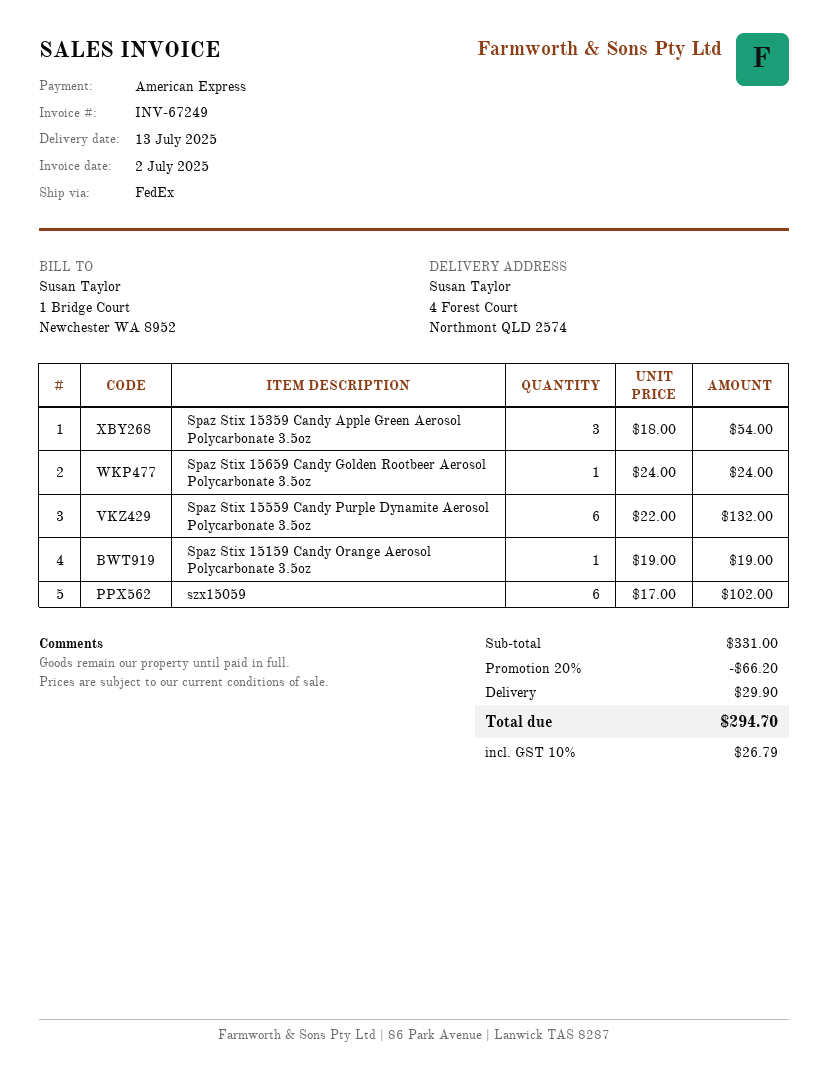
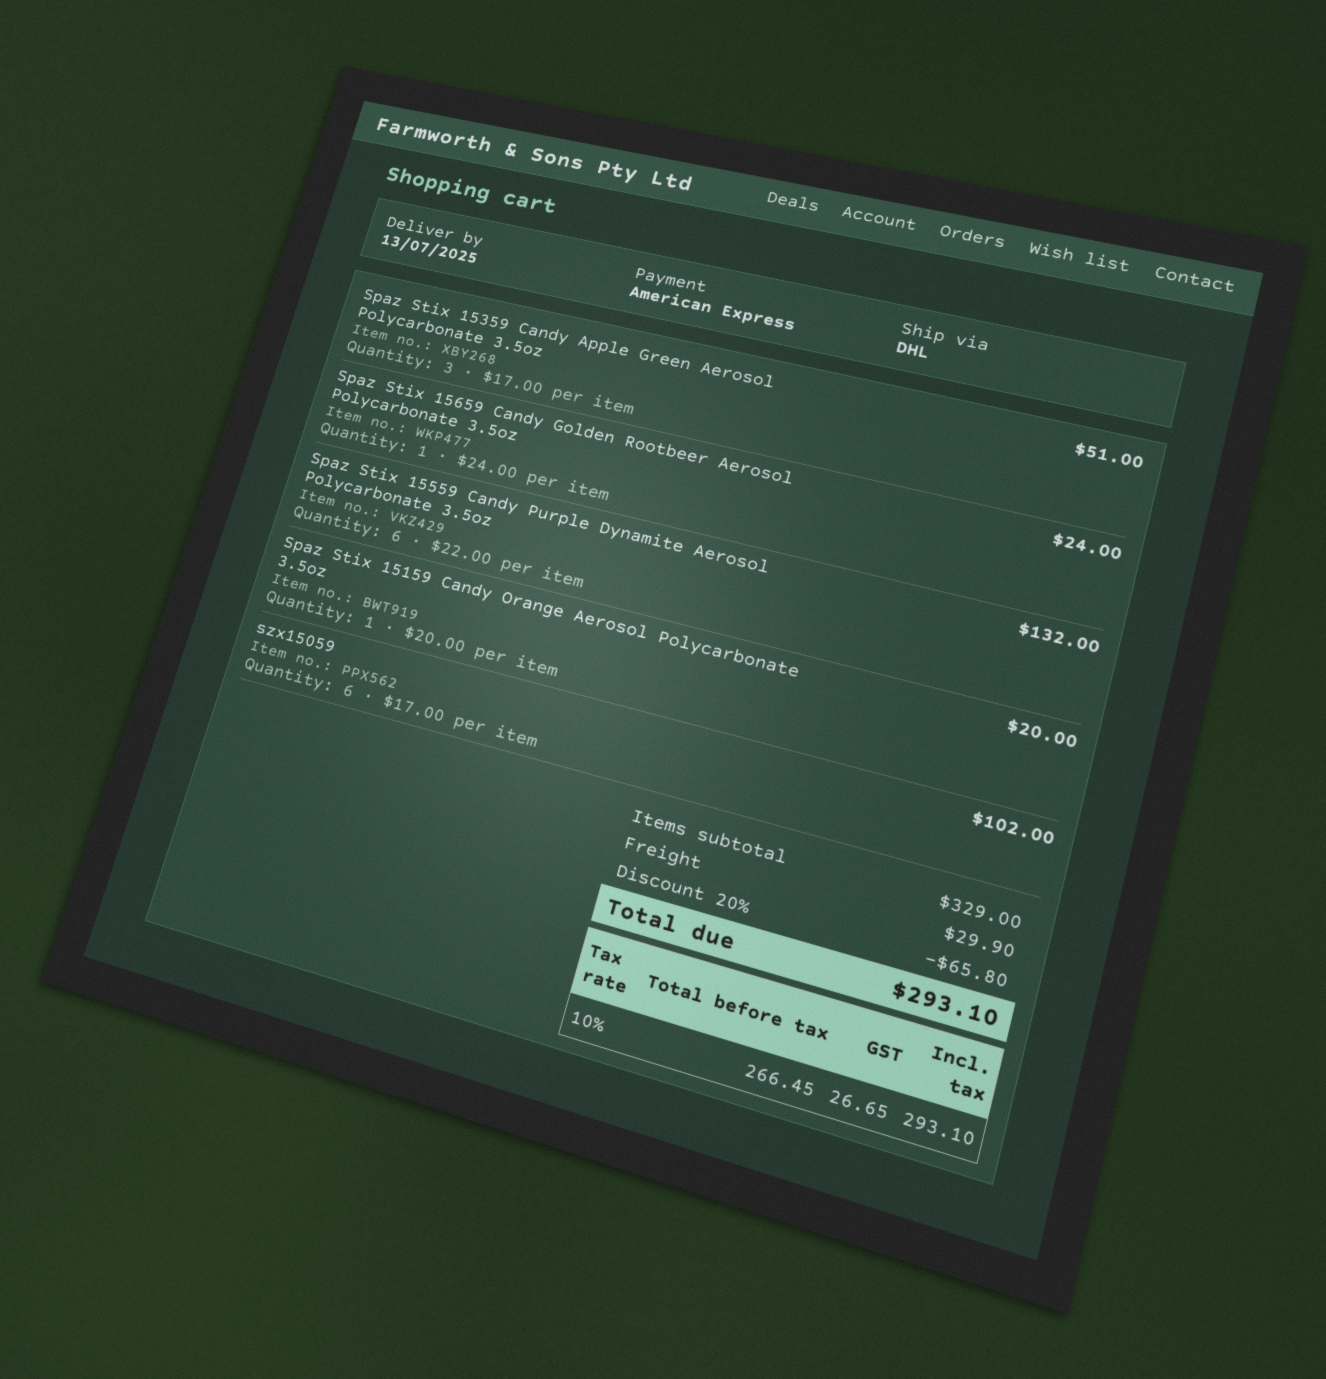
shipping method: FedEx -> DHL
Spaz Stix 15359 Candy Apple Green Aerosol Polycarbonate 3.5oz: 3 x 18.00 = 54.00 -> 3 x 17.00 = 51.00
Spaz Stix 15159 Candy Orange Aerosol Polycarbonate 3.5oz: 1 x 19.00 = 19.00 -> 1 x 20.00 = 20.00
subtotal: 331.00 -> 329.00
discount: 20% = 66.20 -> 20% = 65.80
tax: 10% = 26.79 -> 10% = 26.65
total: 294.70 -> 293.10

